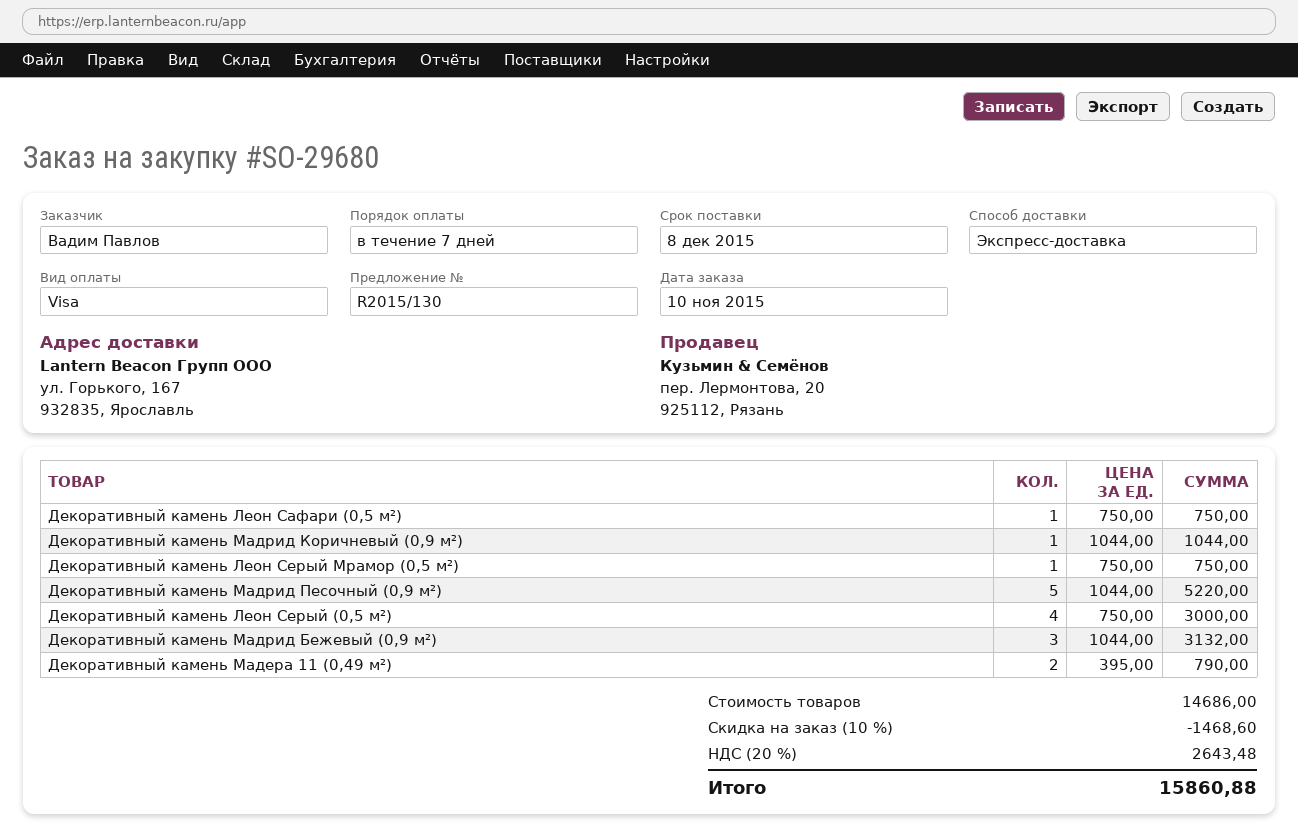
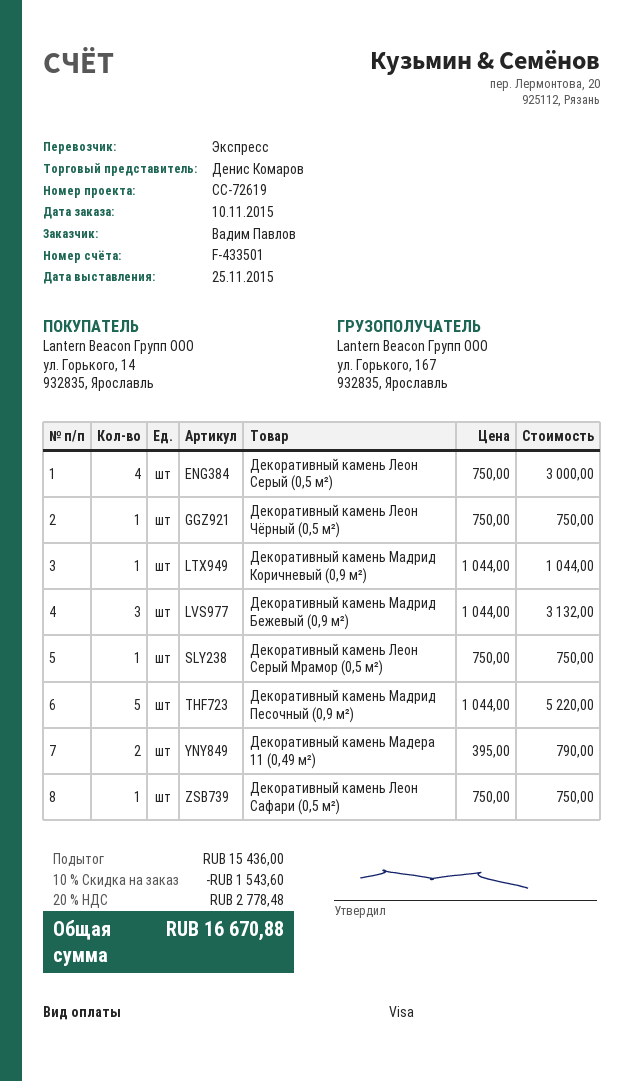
Декоративный камень Леон Чёрный (0,5 м²): none -> 1 x 750.00 = 750.00
subtotal: 14686.00 -> 15436.00
discount: 10% = 1468.60 -> 10% = 1543.60
tax: 20% = 2643.48 -> 20% = 2778.48
total: 15860.88 -> 16670.88

